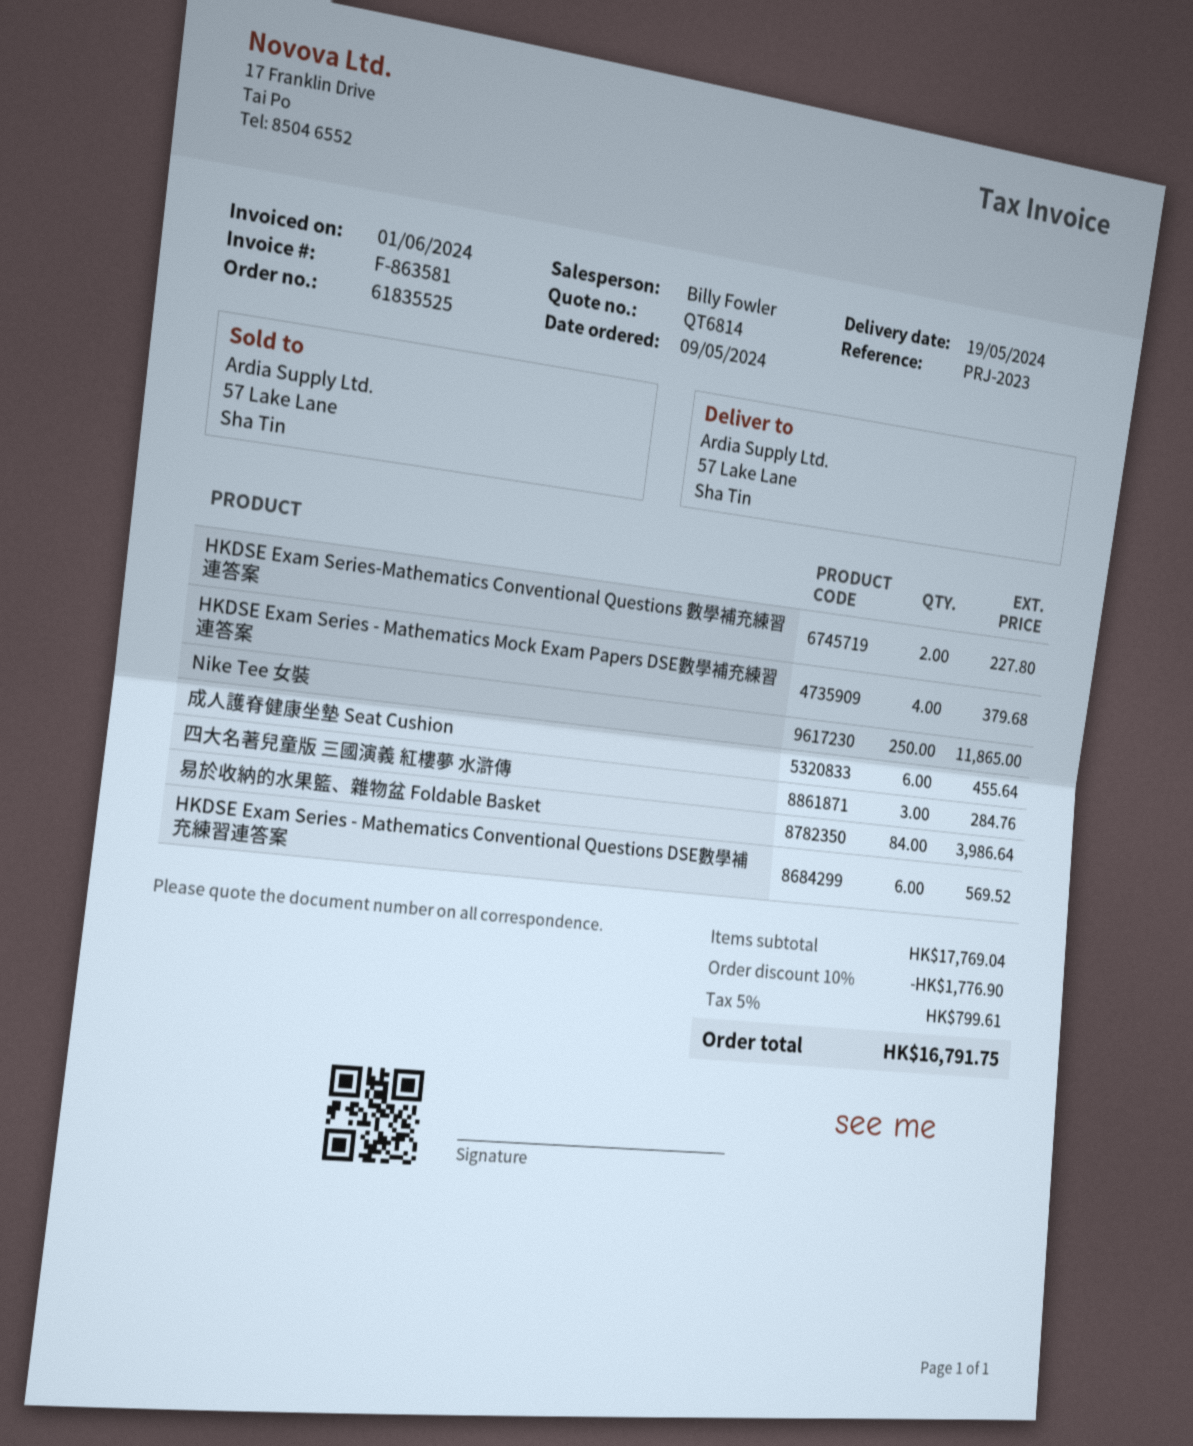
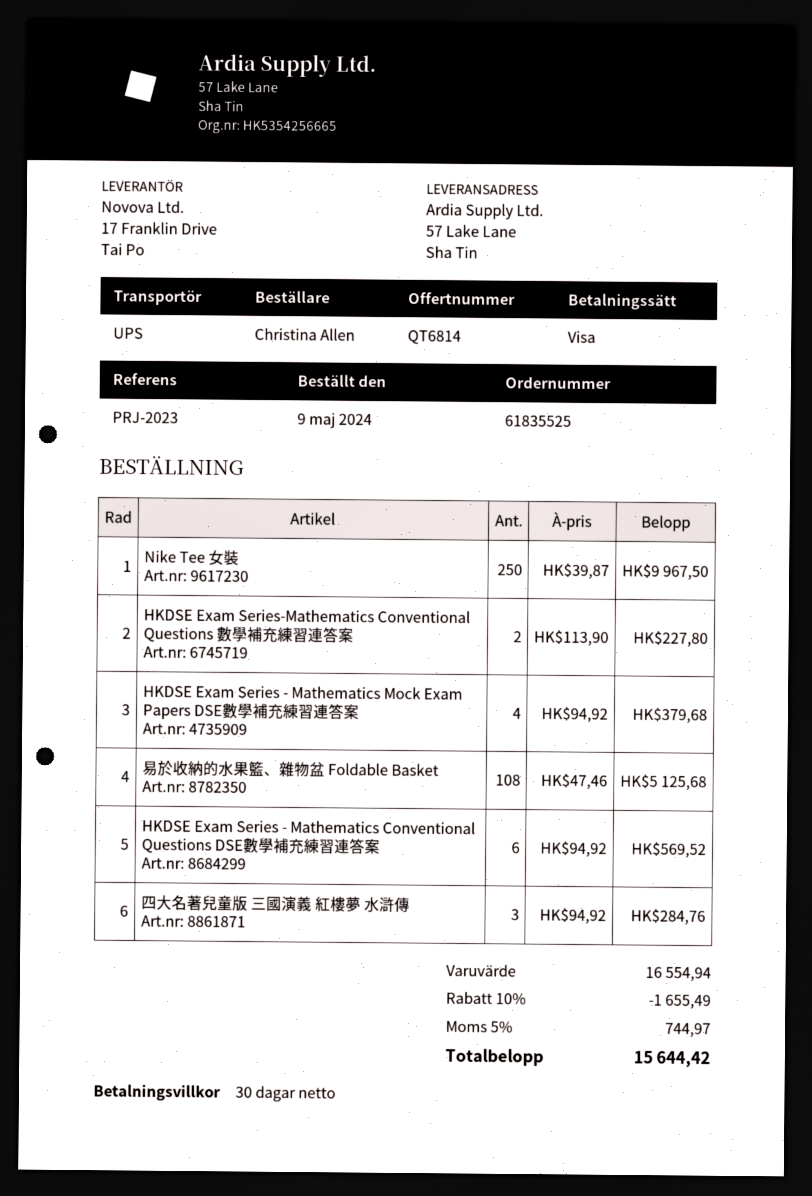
Nike Tee 女裝: 250 for 11865.00 -> 250 for 9967.50
成人護脊健康坐墊 Seat Cushion: 6 for 455.64 -> none
易於收納的水果籃、雜物盆 Foldable Basket: 84 for 3986.64 -> 108 for 5125.68
subtotal: 17769.04 -> 16554.94
discount: 10% = 1776.90 -> 10% = 1655.49
tax: 5% = 799.61 -> 5% = 744.97
total: 16791.75 -> 15644.42

